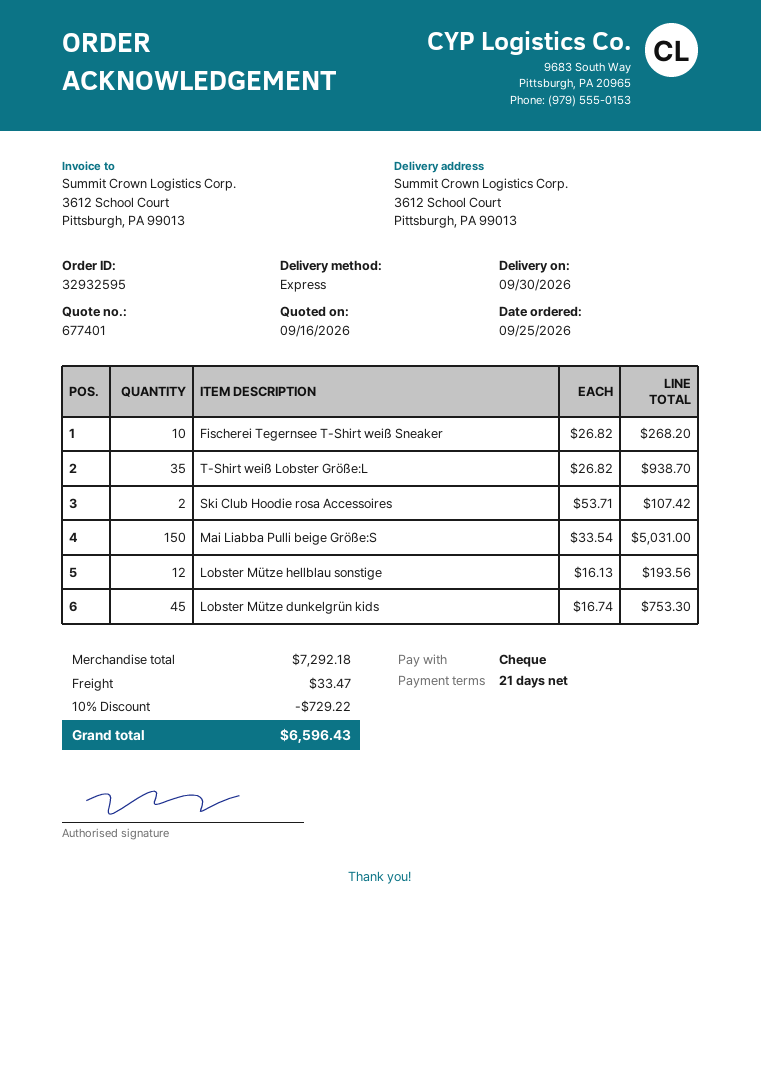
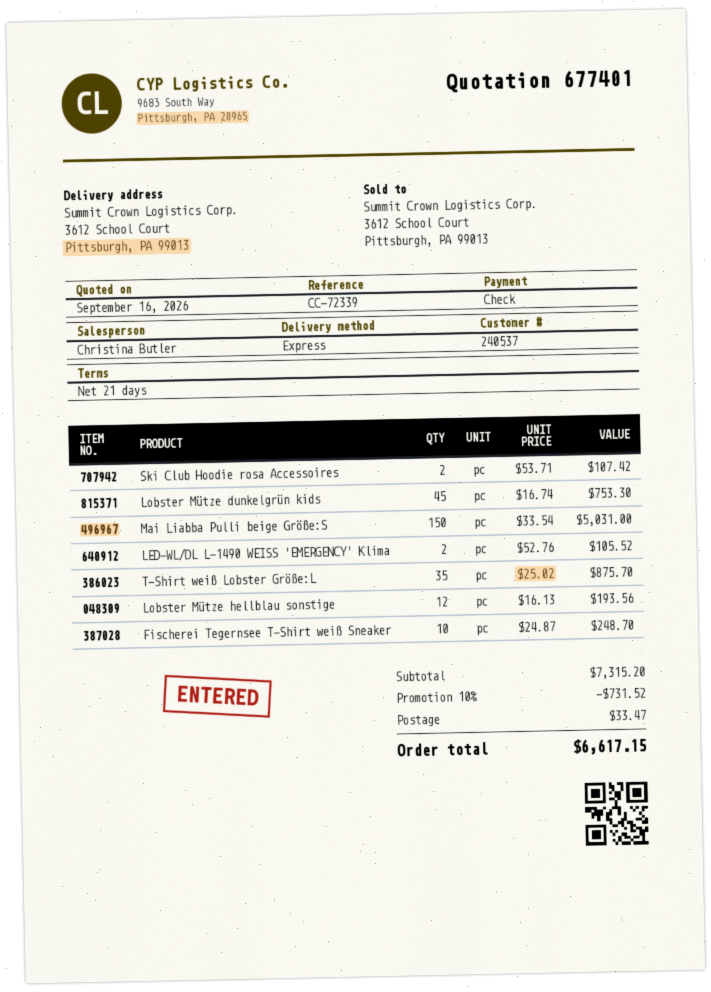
Fischerei Tegernsee T-Shirt weiß Sneaker: 10 x 26.82 = 268.20 -> 10 x 24.87 = 248.70
T-Shirt weiß Lobster Größe:L: 35 x 26.82 = 938.70 -> 35 x 25.02 = 875.70
LED-WL/DL L-1490 WEISS 'EMERGENCY' Klima: none -> 2 x 52.76 = 105.52
subtotal: 7292.18 -> 7315.20
discount: 10% = 729.22 -> 10% = 731.52
total: 6596.43 -> 6617.15

